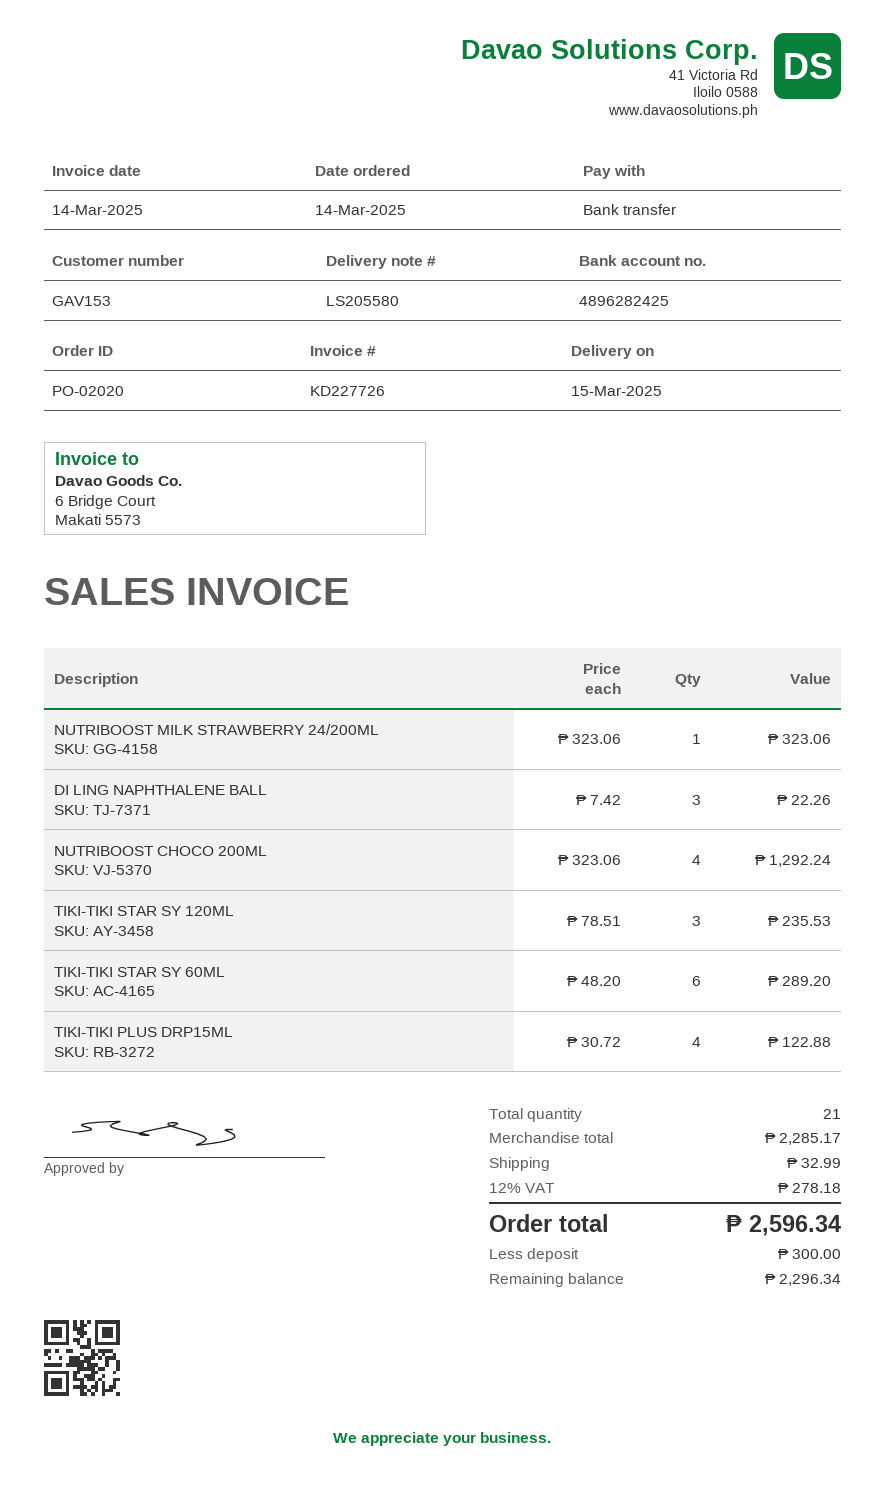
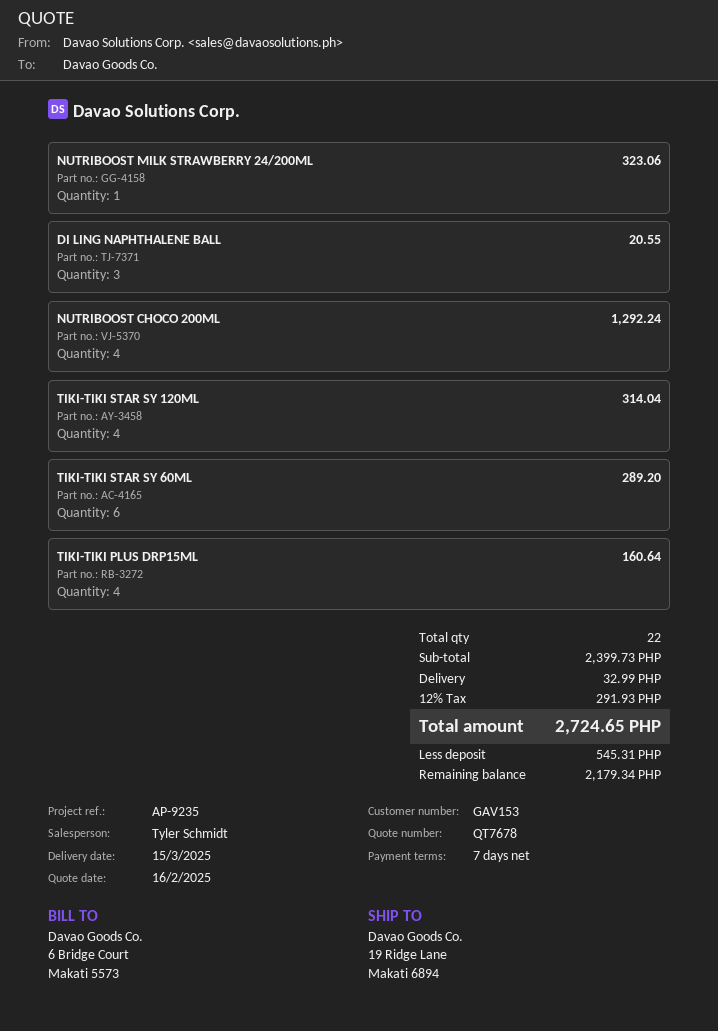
DI LING NAPHTHALENE BALL: 3 for 22.26 -> 3 for 20.55
TIKI-TIKI STAR SY 120ML: 3 for 235.53 -> 4 for 314.04
TIKI-TIKI PLUS DRP15ML: 4 for 122.88 -> 4 for 160.64
total quantity: 21 -> 22
subtotal: 2285.17 -> 2399.73
tax: 12% = 278.18 -> 12% = 291.93
total: 2596.34 -> 2724.65
deposit: 300.00 -> 545.31
balance: 2296.34 -> 2179.34

